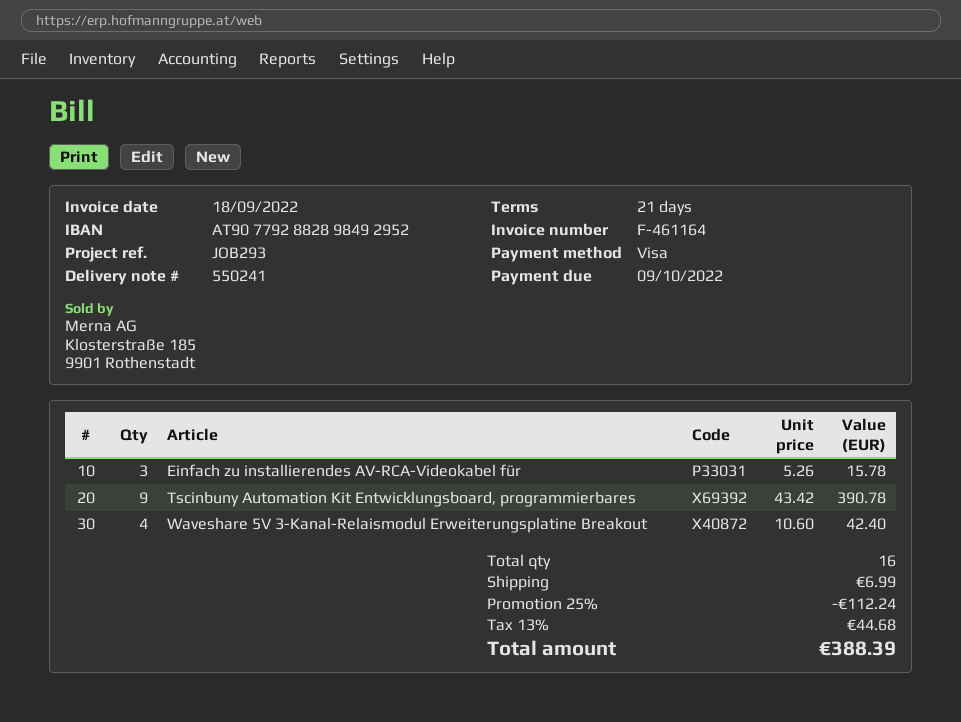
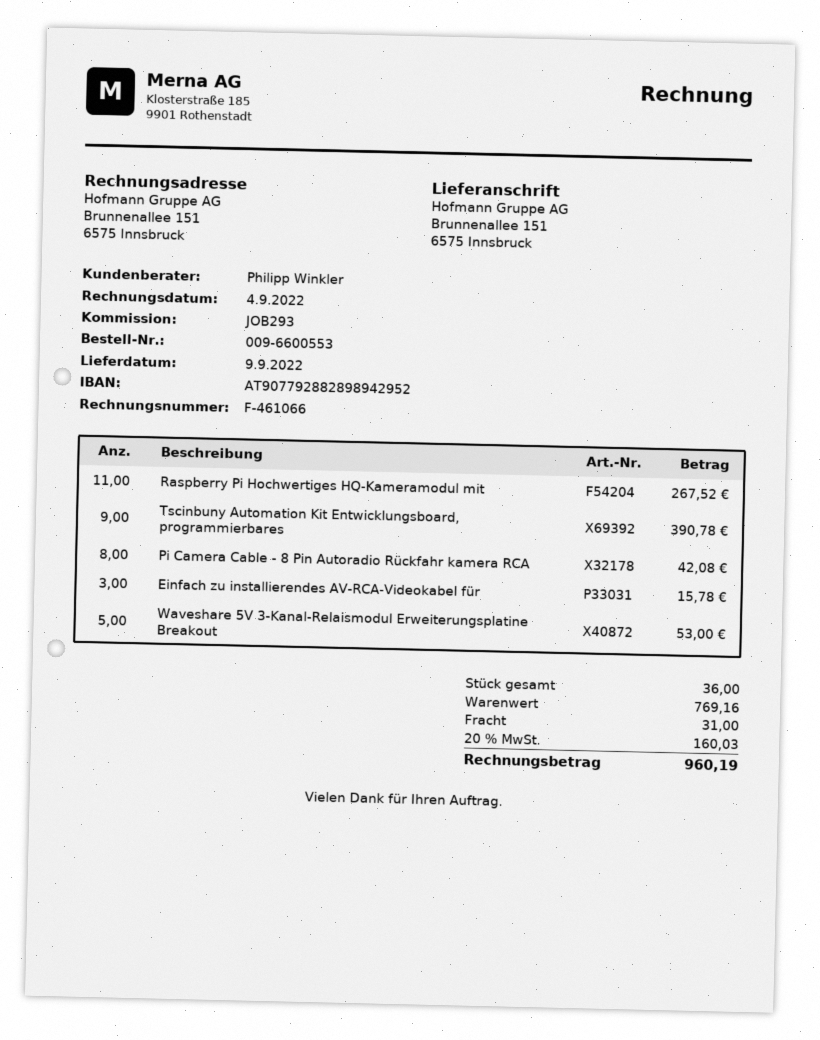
invoice number: F-461164 -> F-461066
invoice date: 2022-09-18 -> 2022-09-04
bank account: AT907792882898492952 -> AT907792882898942952
Waveshare 5V 3-Kanal-Relaismodul Erweiterungsplatine Breakout: 4 for 42.40 -> 5 for 53.00
Raspberry Pi Hochwertiges HQ-Kameramodul mit: none -> 11 for 267.52
Pi Camera Cable - 8 Pin Autoradio Rückfahr kamera RCA: none -> 8 for 42.08
total quantity: 16 -> 36
discount: 25% = 112.24 -> none
shipping: 6.99 -> 31.00
tax: 13% = 44.68 -> 20% = 160.03
total: 388.39 -> 960.19

